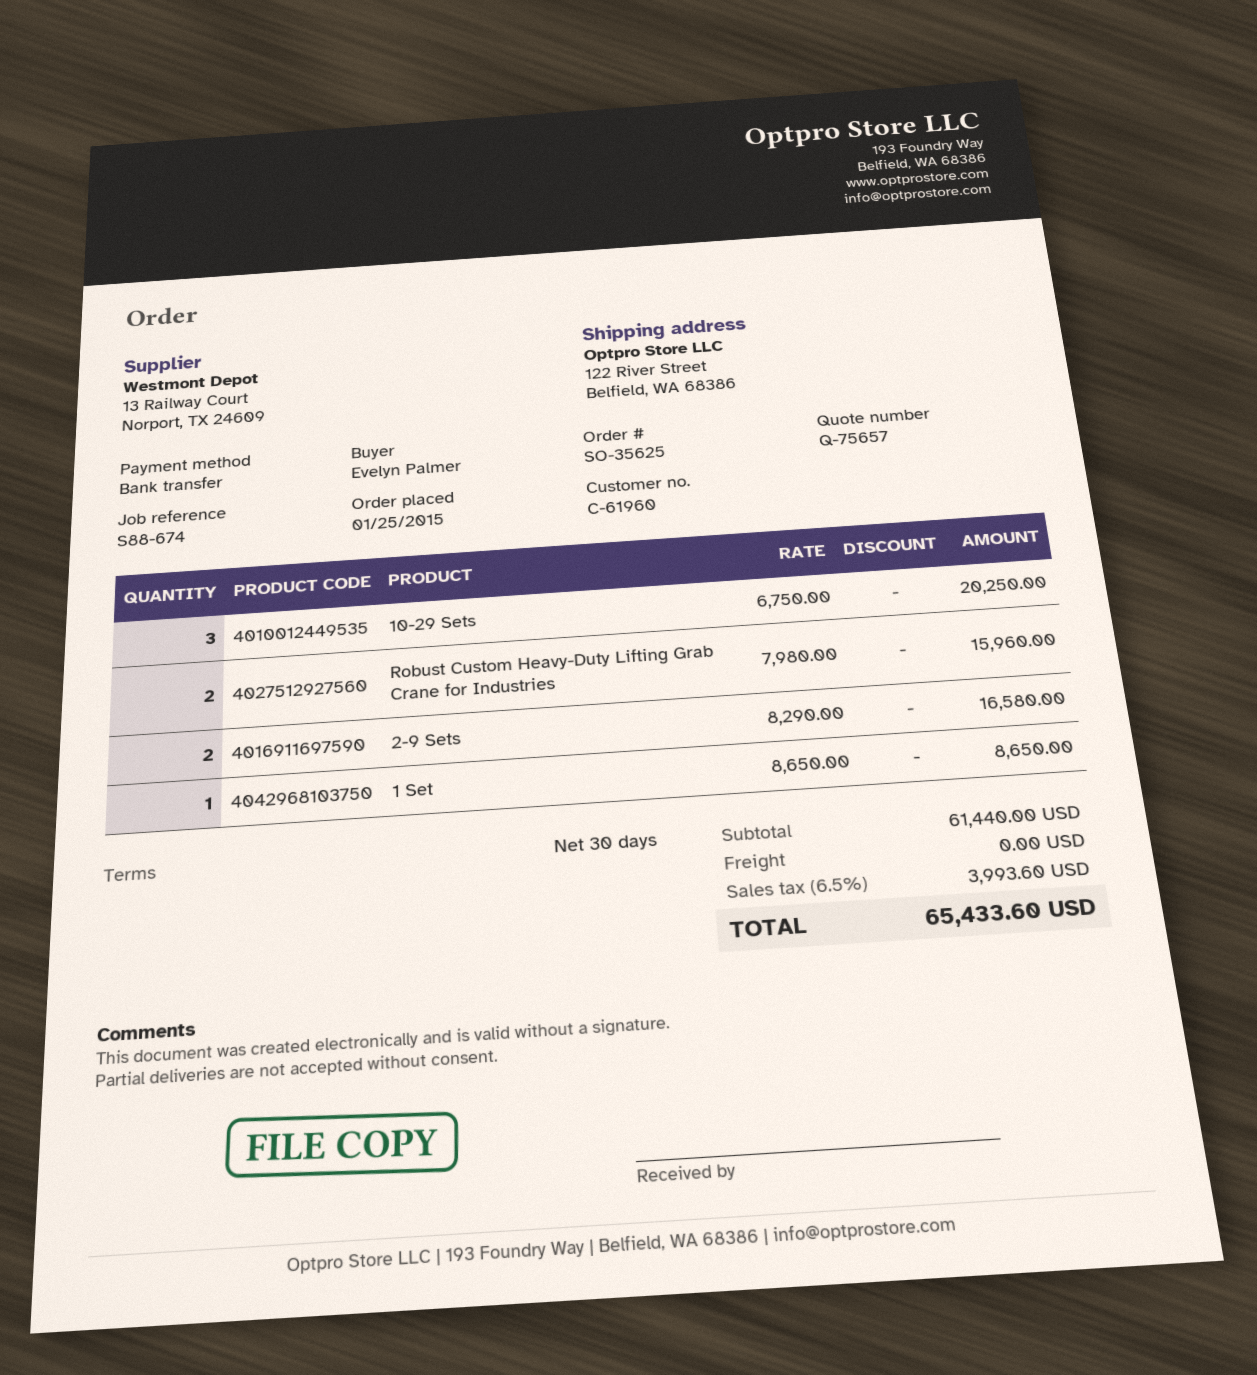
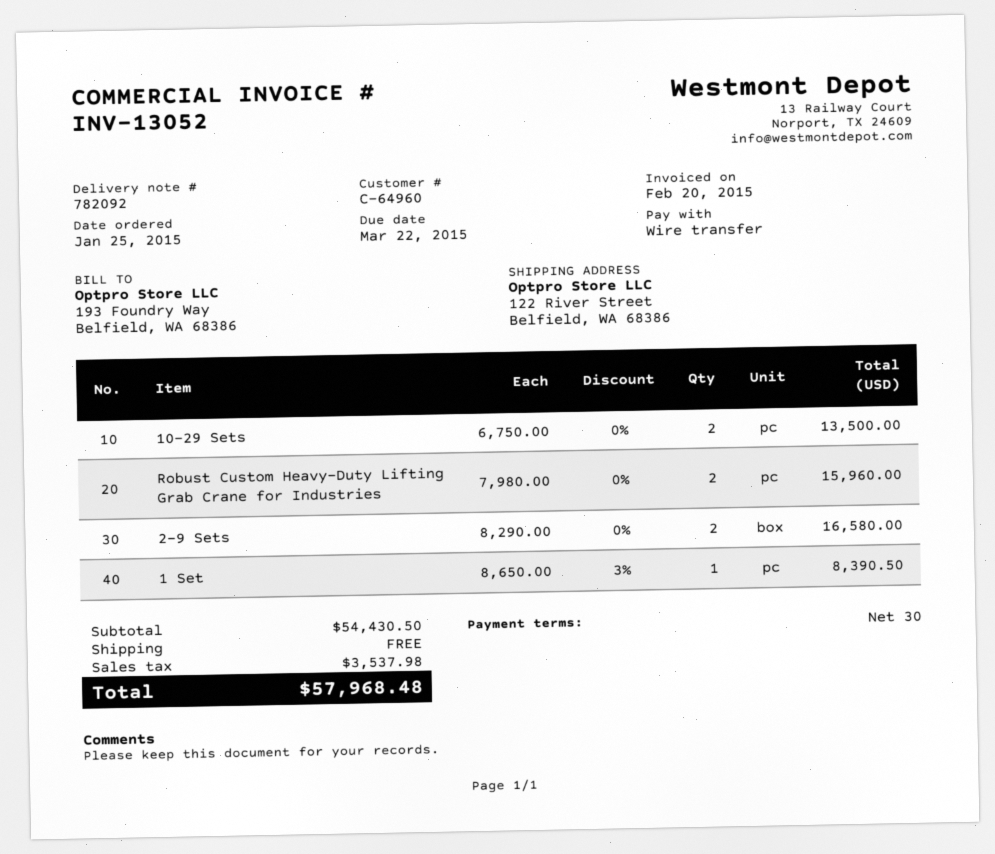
customer number: C-61960 -> C-64960
10-29 Sets: 3 x 6750.00 = 20250.00 -> 2 x 6750.00 = 13500.00
1 Set: 1 x 8650.00 = 8650.00 -> 1 x 8650.00 - 3% = 8390.50
subtotal: 61440.00 -> 54430.50
tax: 3993.60 -> 3537.98
total: 65433.60 -> 57968.48

